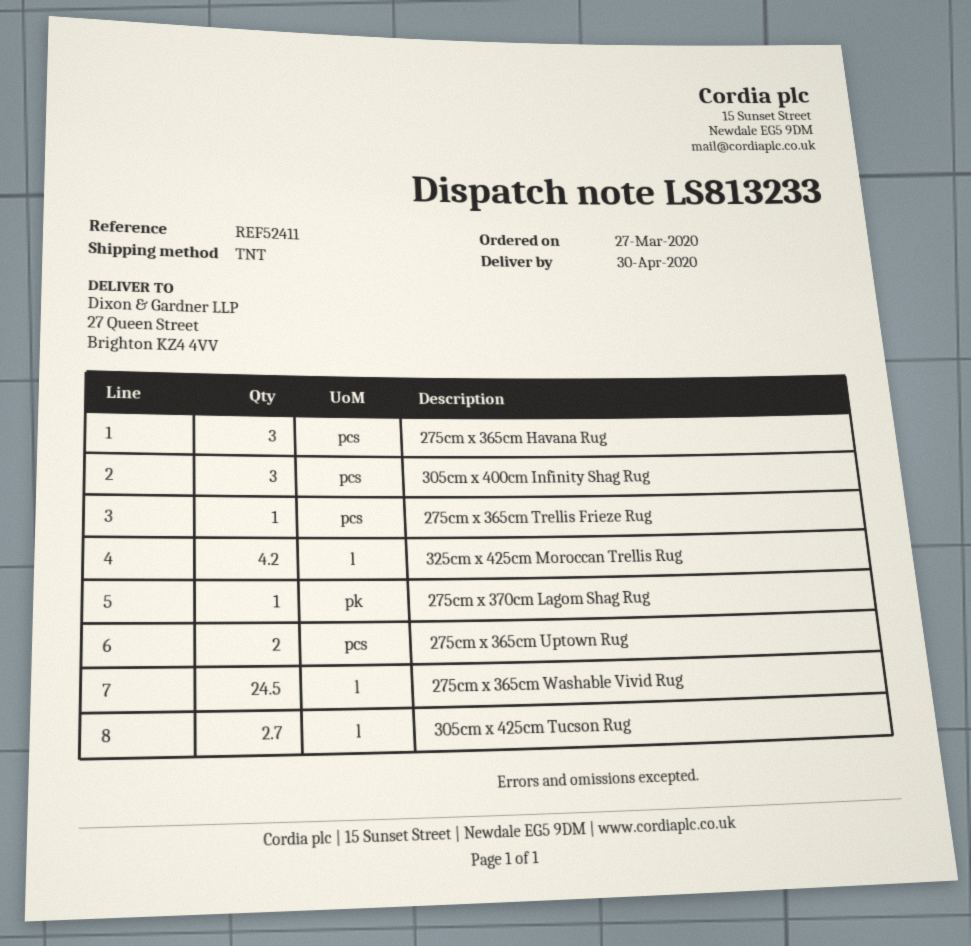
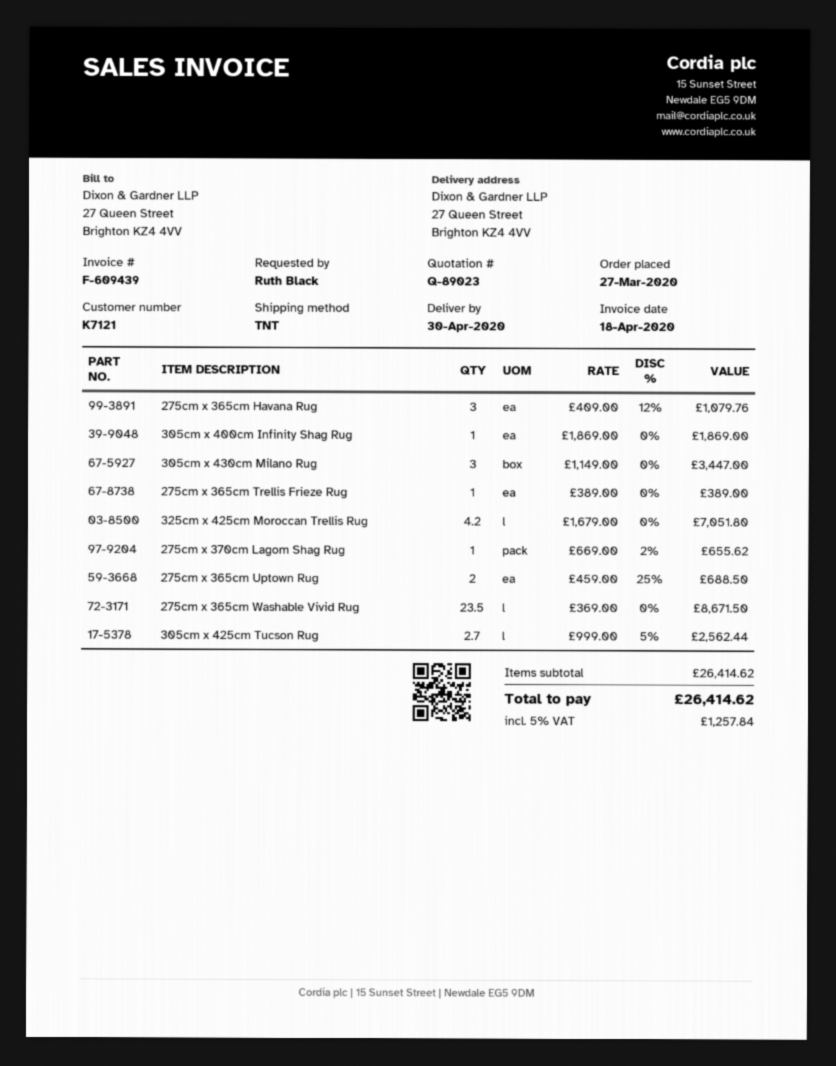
305cm x 400cm Infinity Shag Rug: 3 -> 1
275cm x 365cm Washable Vivid Rug: 24.5 -> 23.5
305cm x 430cm Milano Rug: none -> 3

